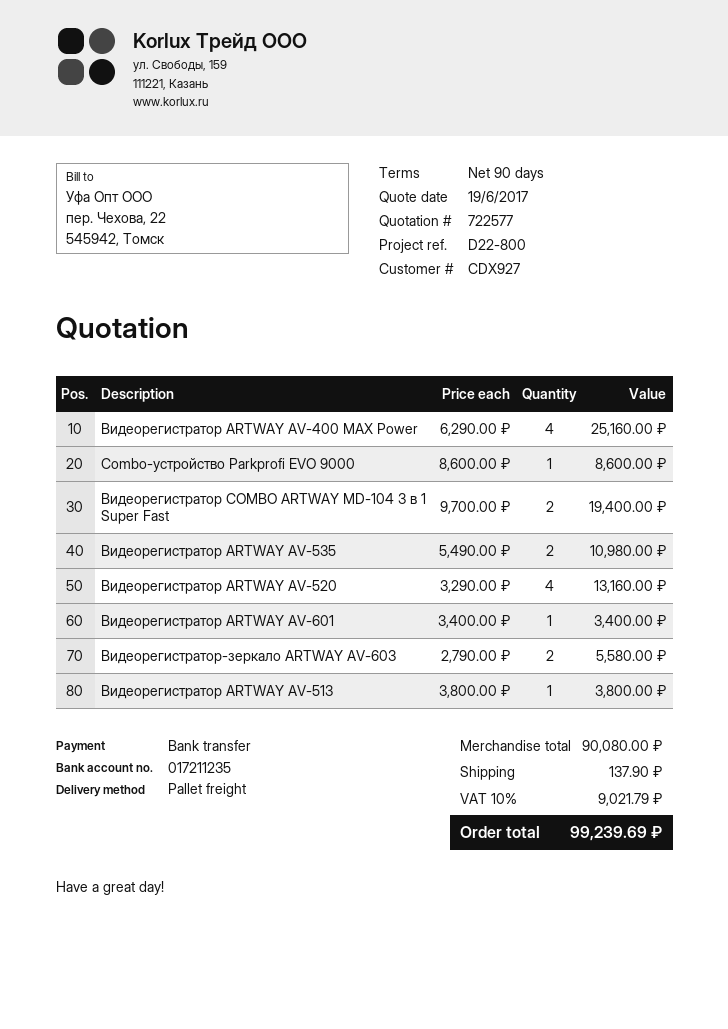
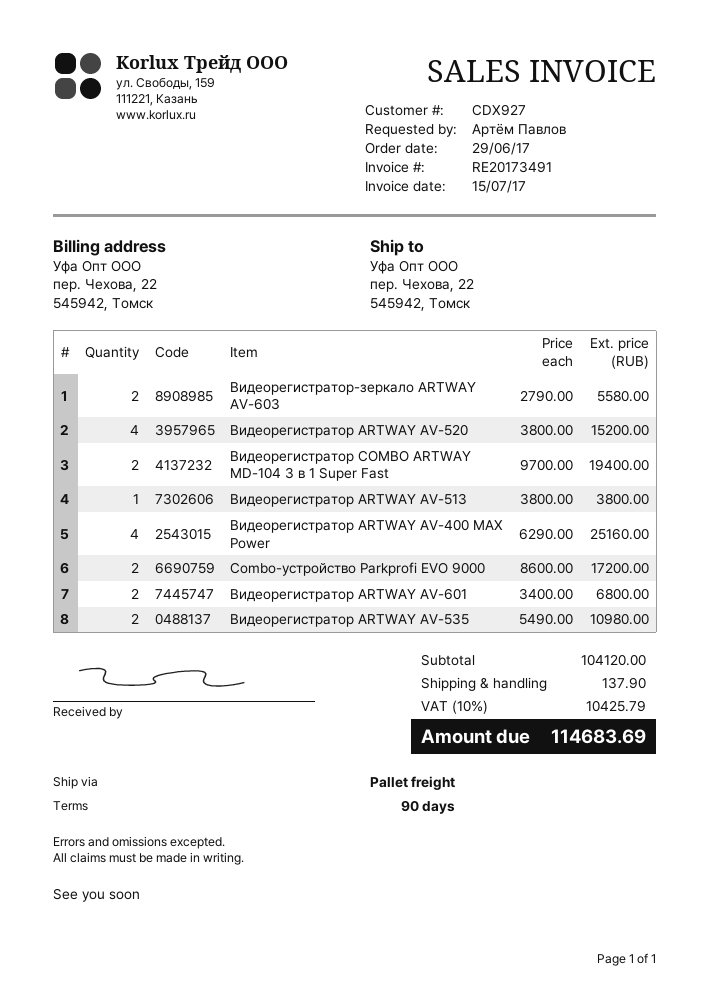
Combo-устройство Parkprofi EVO 9000: 1 x 8600.00 = 8600.00 -> 2 x 8600.00 = 17200.00
Видеорегистратор ARTWAY AV-520: 4 x 3290.00 = 13160.00 -> 4 x 3800.00 = 15200.00
Видеорегистратор ARTWAY AV-601: 1 x 3400.00 = 3400.00 -> 2 x 3400.00 = 6800.00
subtotal: 90080.00 -> 104120.00
tax: 10% = 9021.79 -> 10% = 10425.79
total: 99239.69 -> 114683.69

